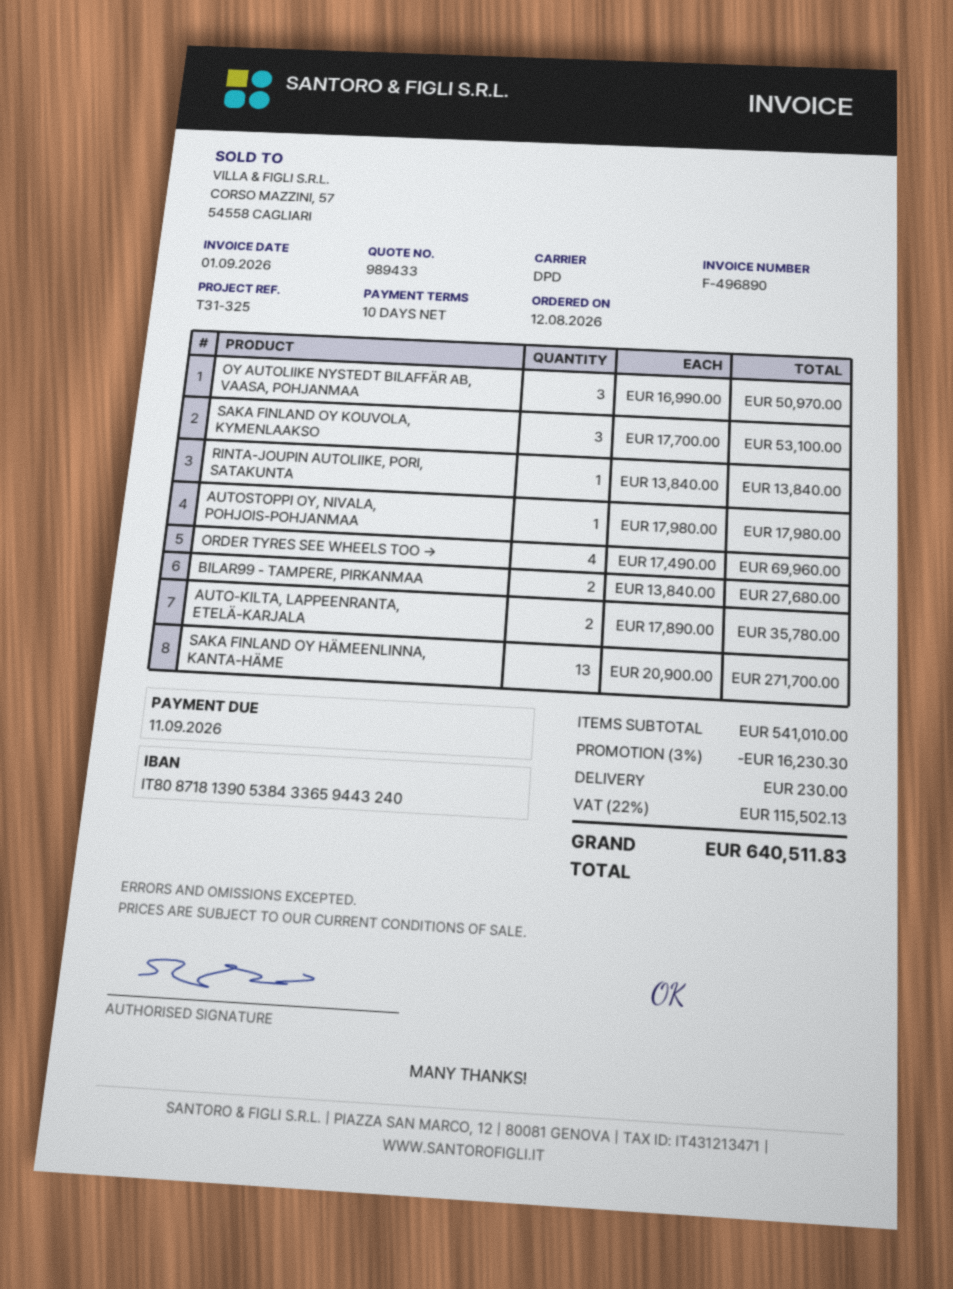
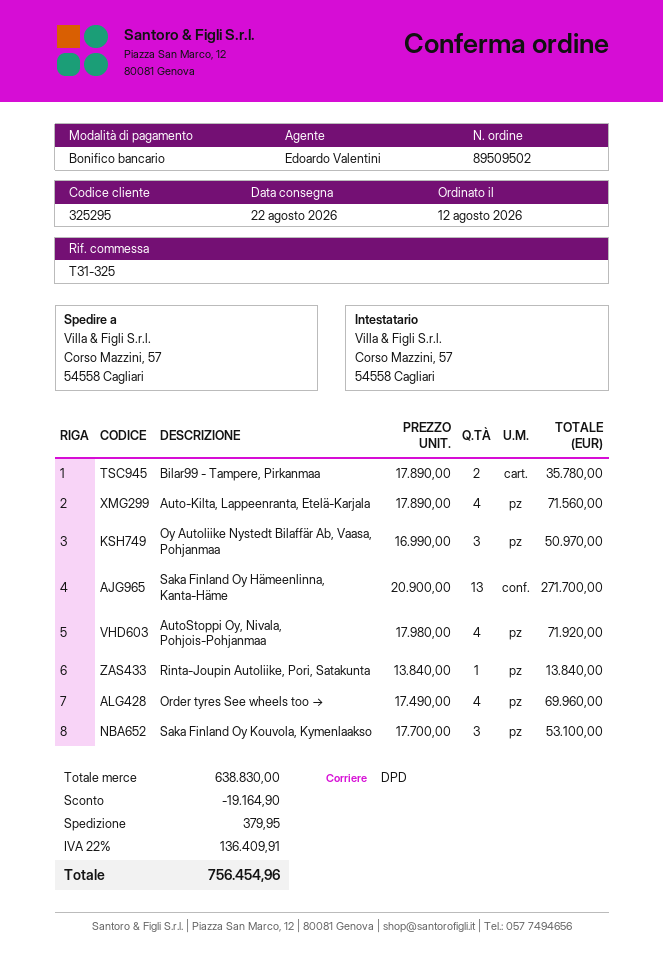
AUTOSTOPPI OY, NIVALA, POHJOIS-POHJANMAA: 1 x 17980.00 = 17980.00 -> 4 x 17980.00 = 71920.00
BILAR99 - TAMPERE, PIRKANMAA: 2 x 13840.00 = 27680.00 -> 2 x 17890.00 = 35780.00
AUTO-KILTA, LAPPEENRANTA, ETELÄ-KARJALA: 2 x 17890.00 = 35780.00 -> 4 x 17890.00 = 71560.00
subtotal: 541010.00 -> 638830.00
discount: 16230.30 -> 19164.90
shipping: 230.00 -> 379.95
tax: 22% = 115502.13 -> 22% = 136409.91
total: 640511.83 -> 756454.96

